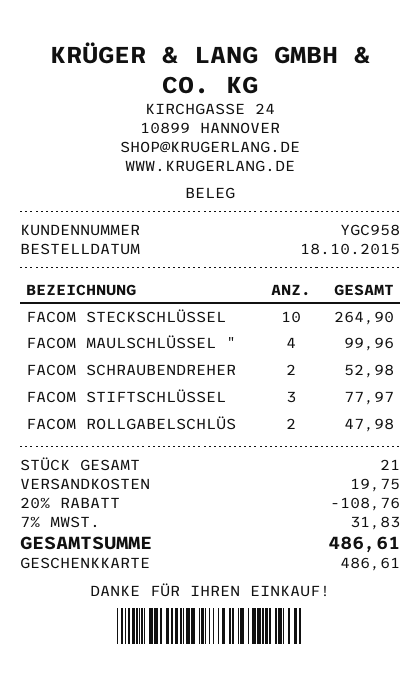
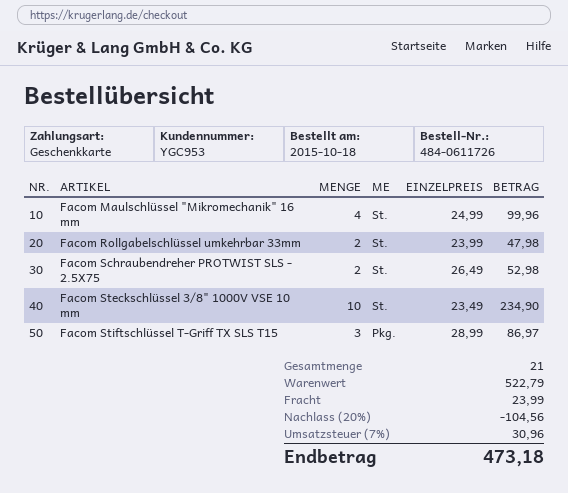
customer number: YGC958 -> YGC953
FACOM STECKSCHLÜSSEL: 10 for 264.90 -> 10 for 234.90
FACOM STIFTSCHLÜSSEL: 3 for 77.97 -> 3 for 86.97
discount: 20% = 108.76 -> 20% = 104.56
shipping: 19.75 -> 23.99
tax: 7% = 31.83 -> 7% = 30.96
total: 486.61 -> 473.18

